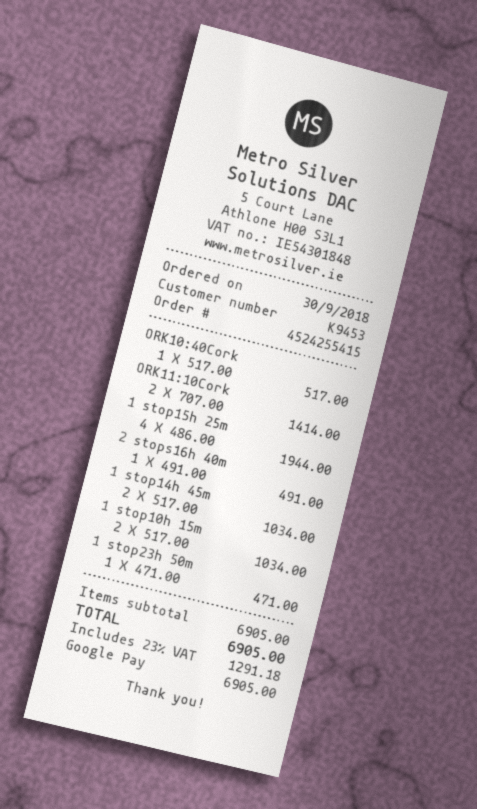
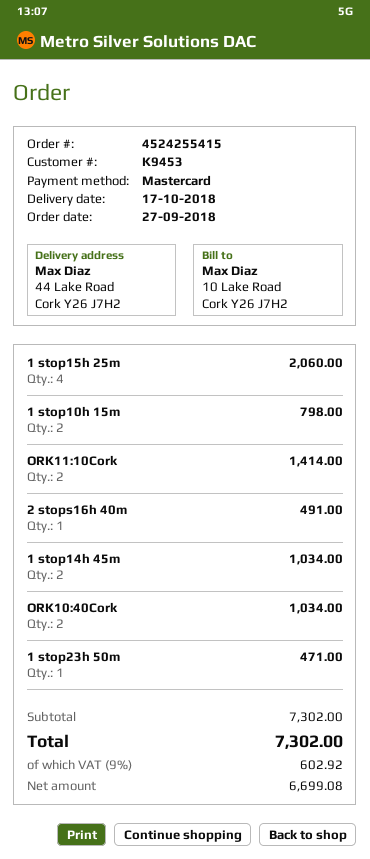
order date: 2018-09-30 -> 2018-09-27
payment method: Google Pay -> Mastercard
ORK10:40Cork: 1 for 517.00 -> 2 for 1034.00
1 stop15h 25m: 4 for 1944.00 -> 4 for 2060.00
1 stop10h 15m: 2 for 1034.00 -> 2 for 798.00
subtotal: 6905.00 -> 7302.00
tax: 23% = 1291.18 -> 9% = 602.92
total: 6905.00 -> 7302.00

